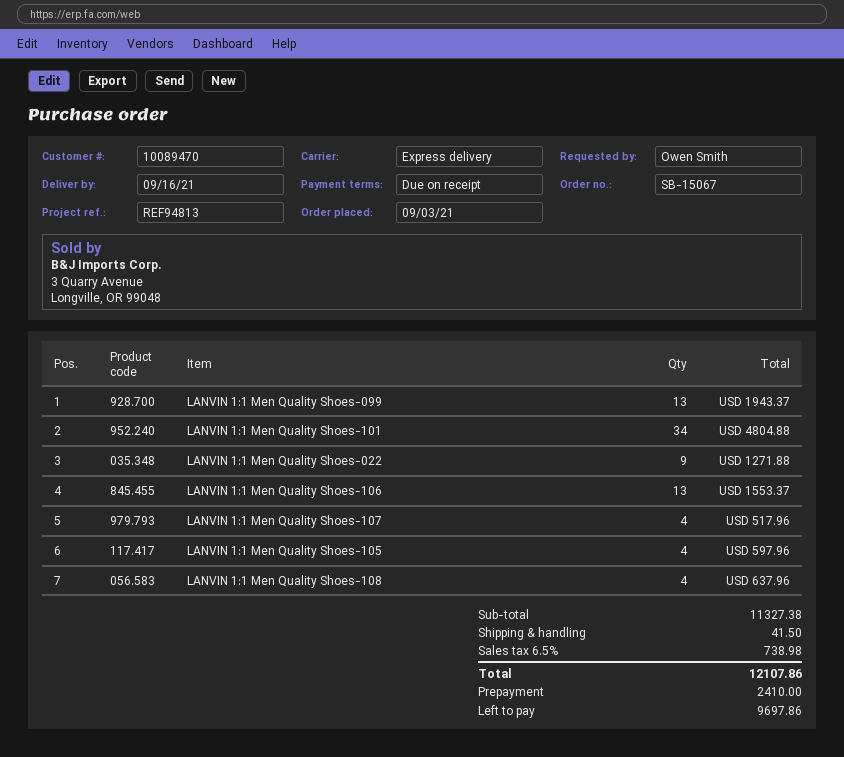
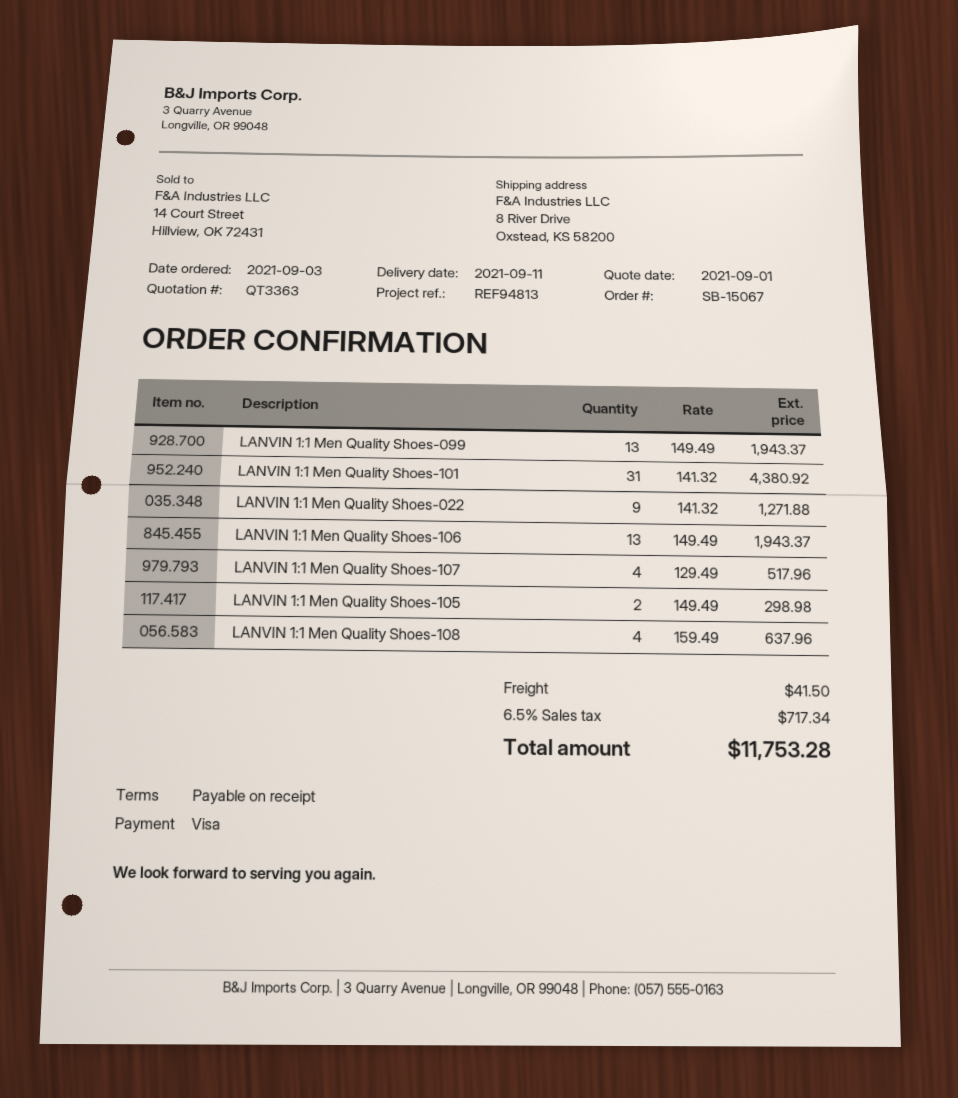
delivery date: 2021-09-16 -> 2021-09-11
LANVIN 1:1 Men Quality Shoes-101: 34 for 4804.88 -> 31 for 4380.92
LANVIN 1:1 Men Quality Shoes-106: 13 for 1553.37 -> 13 for 1943.37
LANVIN 1:1 Men Quality Shoes-105: 4 for 597.96 -> 2 for 298.98
tax: 6.5% = 738.98 -> 6.5% = 717.34
total: 12107.86 -> 11753.28

